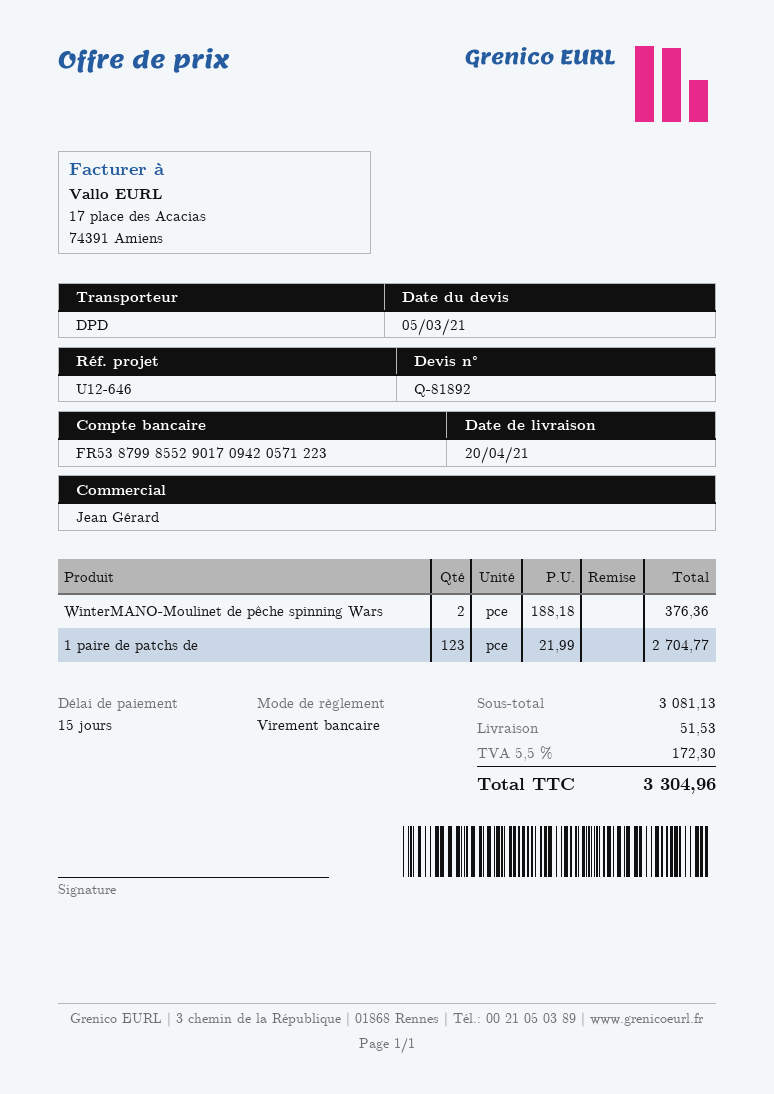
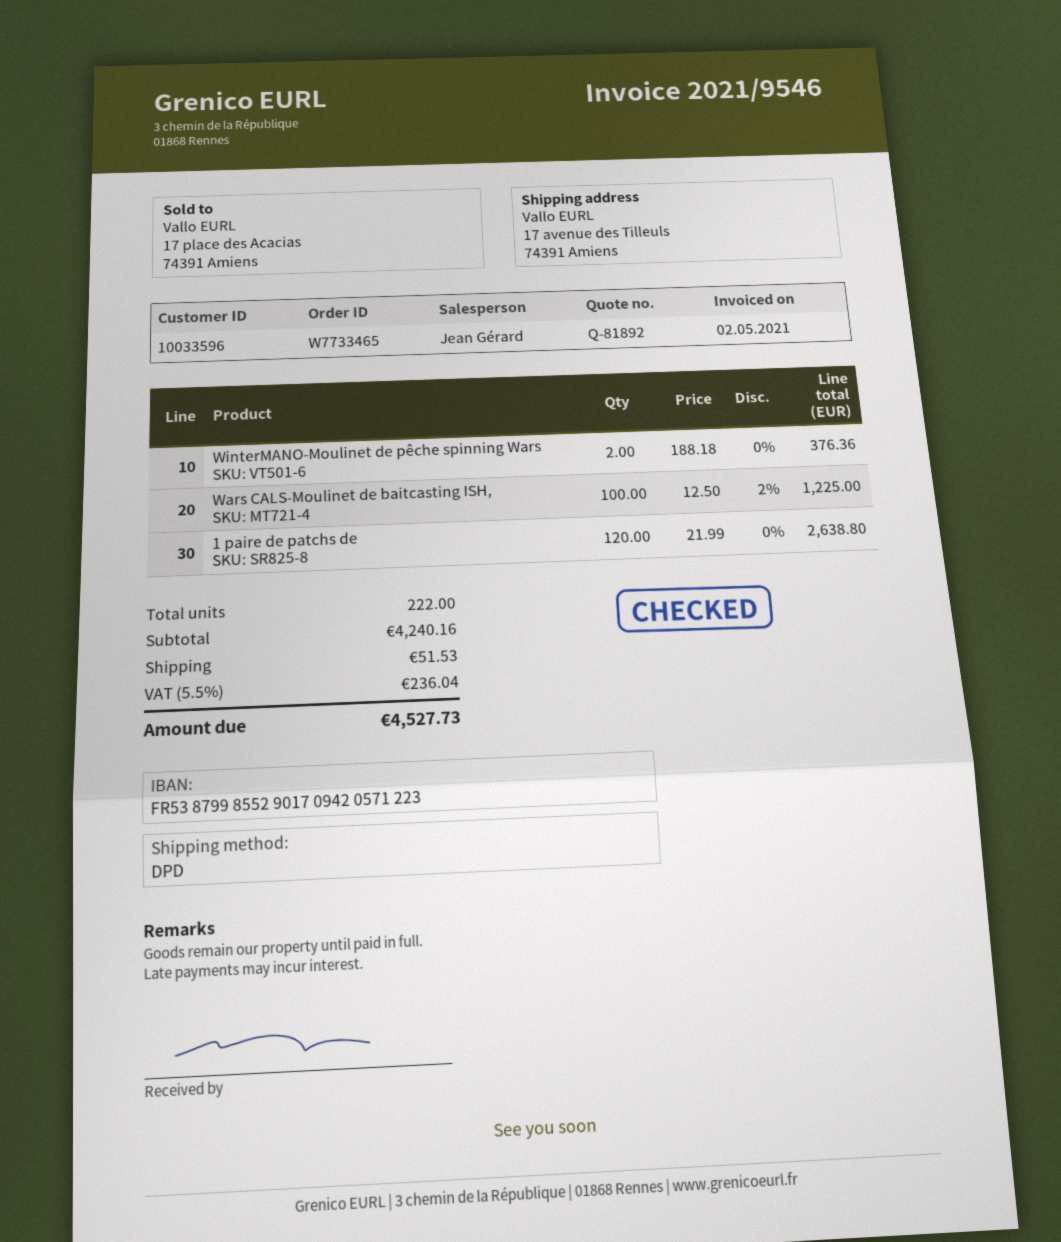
1 paire de patchs de: 123 x 21.99 = 2704.77 -> 120 x 21.99 = 2638.80
Wars CALS-Moulinet de baitcasting ISH,: none -> 100 x 12.50 - 2% = 1225.00
subtotal: 3081.13 -> 4240.16
tax: 5.5% = 172.30 -> 5.5% = 236.04
total: 3304.96 -> 4527.73

